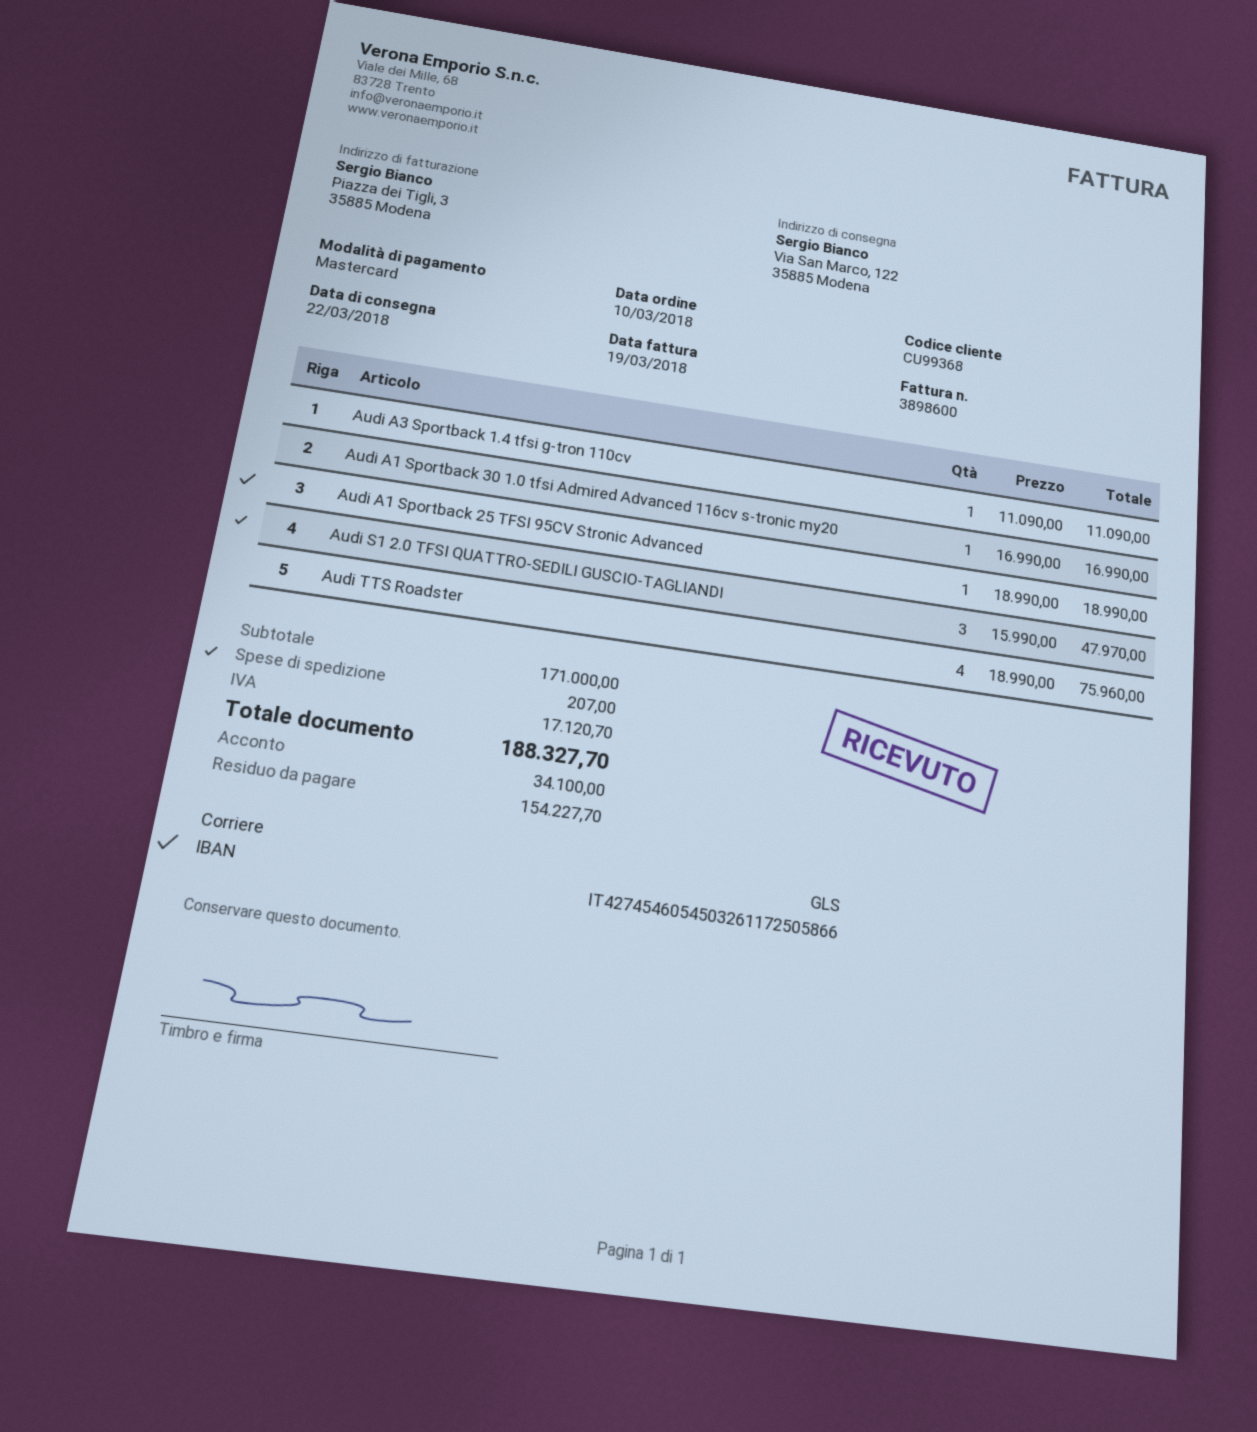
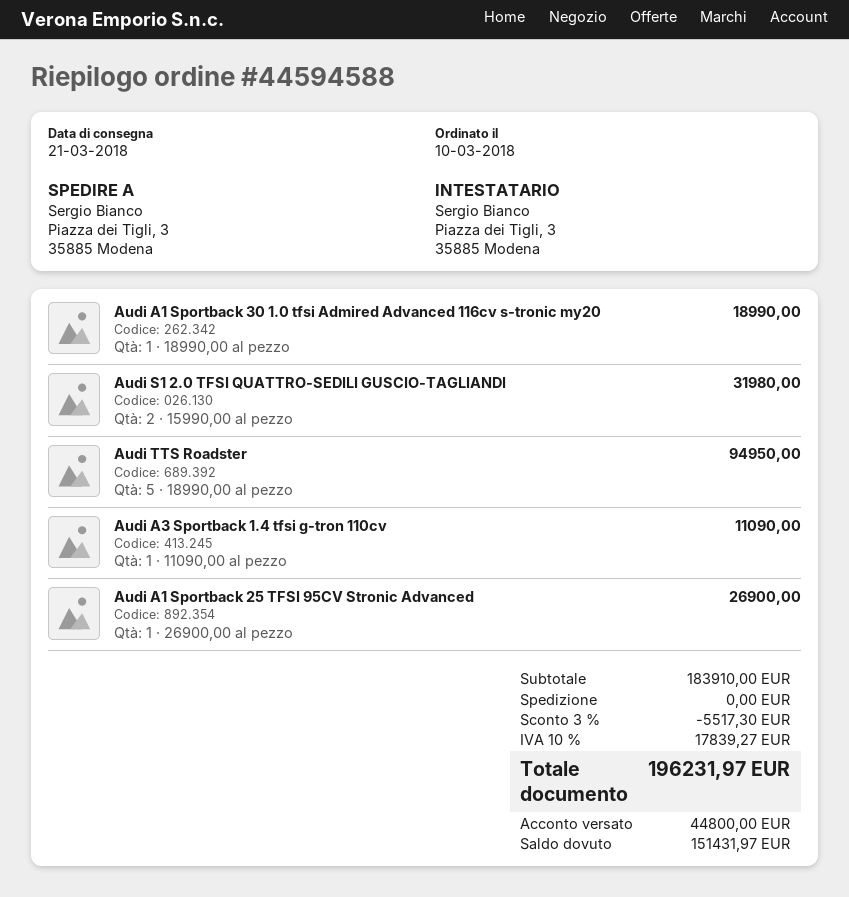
delivery date: 2018-03-22 -> 2018-03-21
ship to: Via San Marco, 122, 35885 Modena -> Piazza dei Tigli, 3, 35885 Modena
Audi A1 Sportback 30 1.0 tfsi Admired Advanced 116cv s-tronic my20: 1 x 16990.00 = 16990.00 -> 1 x 18990.00 = 18990.00
Audi A1 Sportback 25 TFSI 95CV Stronic Advanced: 1 x 18990.00 = 18990.00 -> 1 x 26900.00 = 26900.00
Audi S1 2.0 TFSI QUATTRO-SEDILI GUSCIO-TAGLIANDI: 3 x 15990.00 = 47970.00 -> 2 x 15990.00 = 31980.00
Audi TTS Roadster: 4 x 18990.00 = 75960.00 -> 5 x 18990.00 = 94950.00
subtotal: 171000.00 -> 183910.00
discount: none -> 3% = 5517.30
shipping: 207.00 -> 0.00
tax: 17120.70 -> 17839.27
total: 188327.70 -> 196231.97
deposit: 34100.00 -> 44800.00
balance: 154227.70 -> 151431.97

